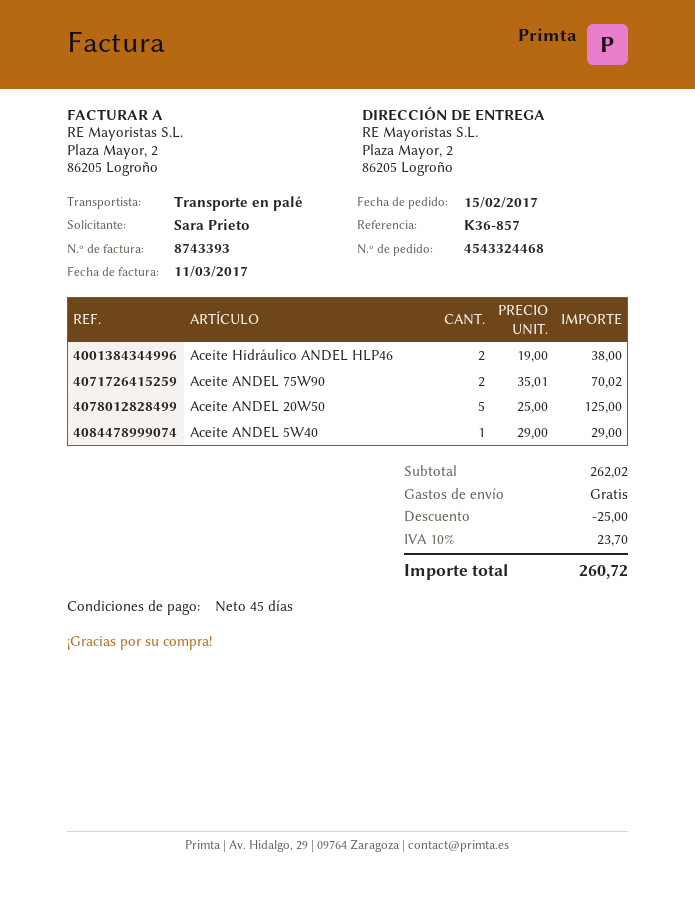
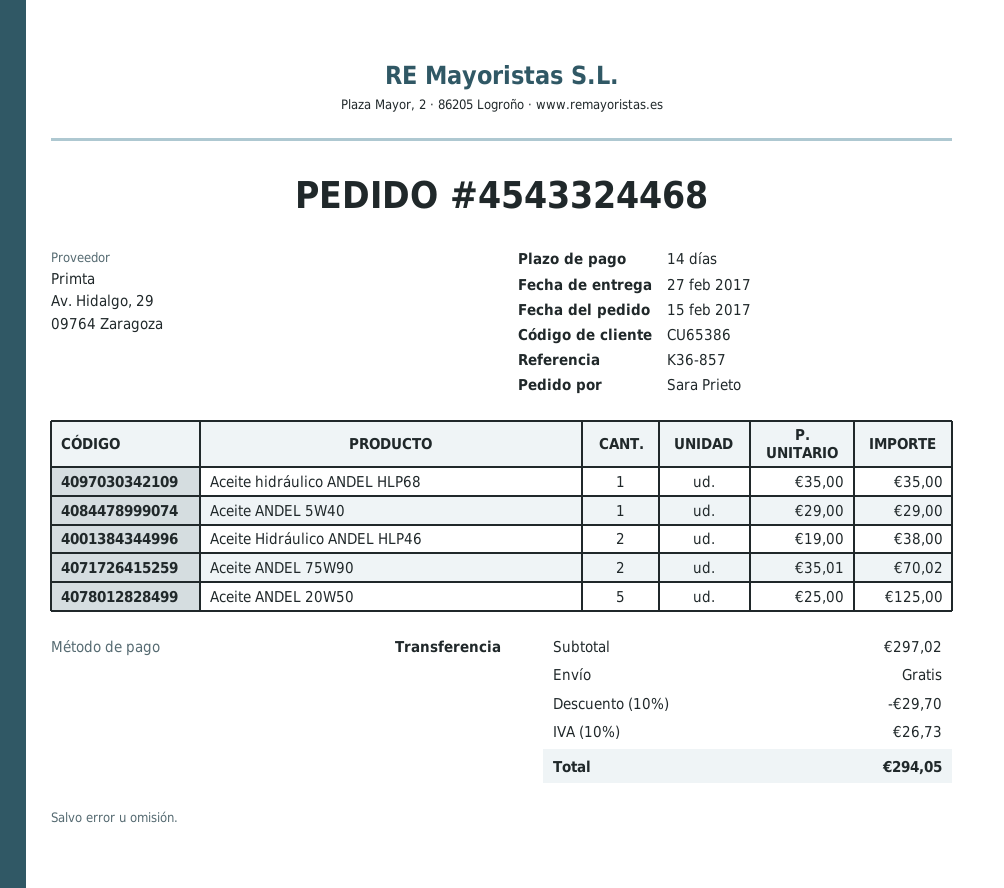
payment terms: 45 days -> 14 days
Aceite hidráulico ANDEL HLP68: none -> 1 x 35.00 = 35.00
subtotal: 262.02 -> 297.02
discount: 25.00 -> 29.70
tax: 10% = 23.70 -> 10% = 26.73
total: 260.72 -> 294.05

